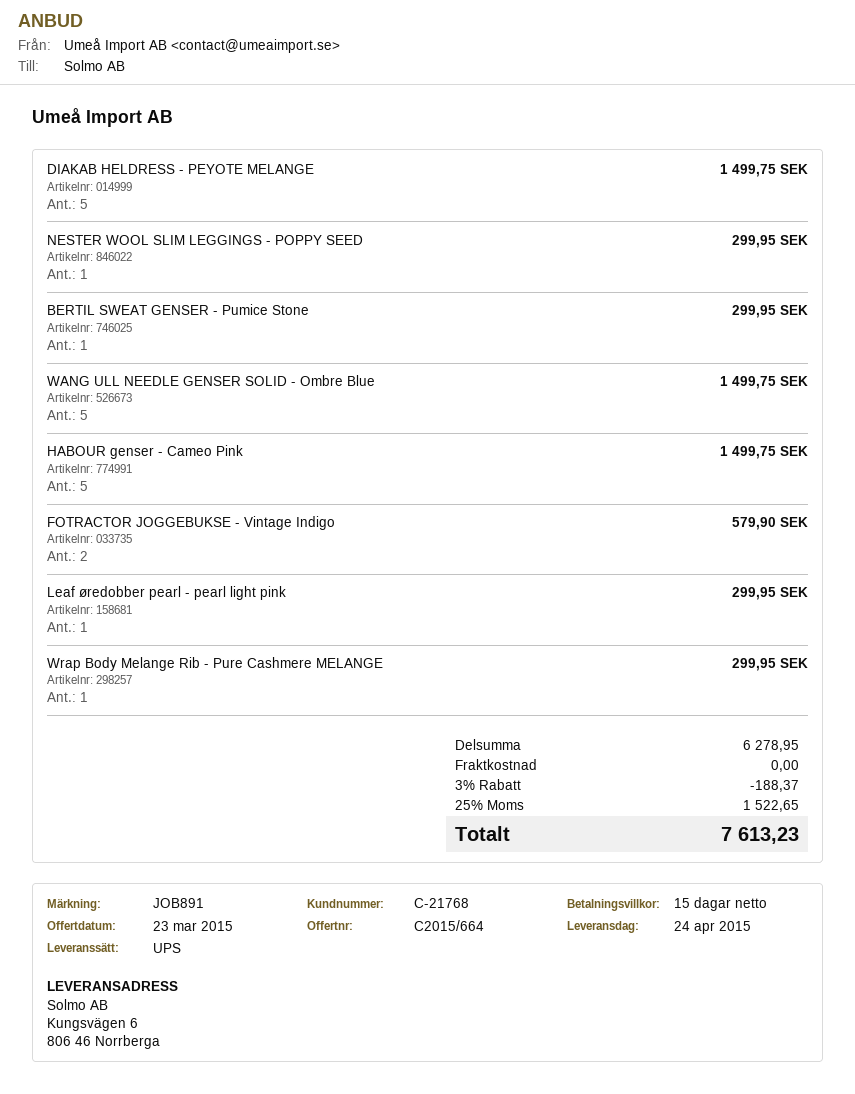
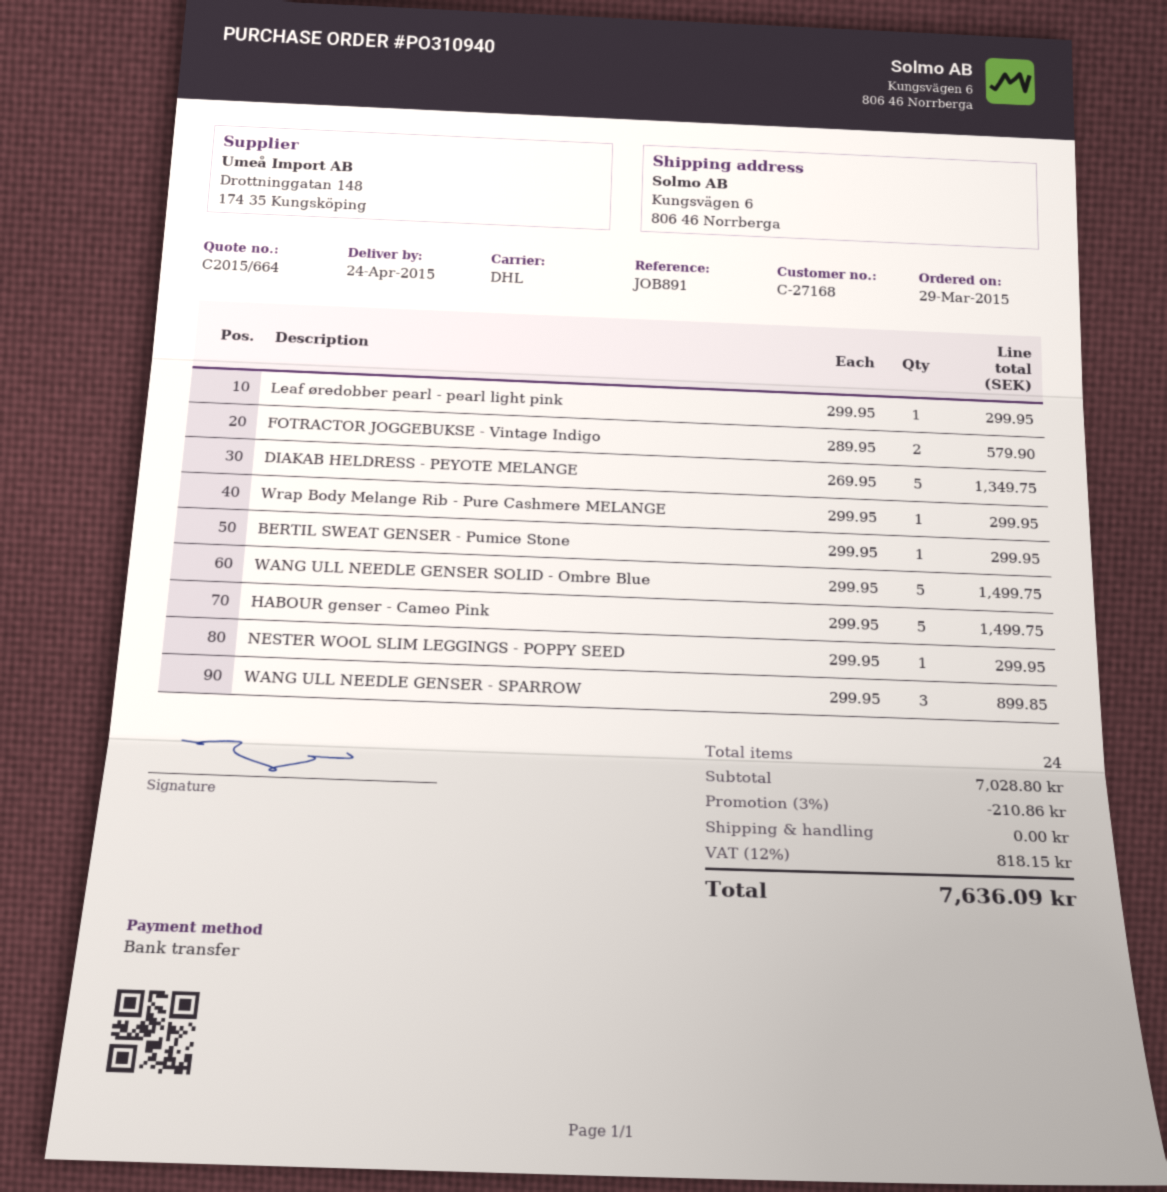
customer number: C-21768 -> C-27168
shipping method: UPS -> DHL
DIAKAB HELDRESS - PEYOTE MELANGE: 5 for 1499.75 -> 5 for 1349.75
WANG ULL NEEDLE GENSER - SPARROW: none -> 3 for 899.85
subtotal: 6278.95 -> 7028.80
discount: 3% = 188.37 -> 3% = 210.86
tax: 25% = 1522.65 -> 12% = 818.15
total: 7613.23 -> 7636.09

